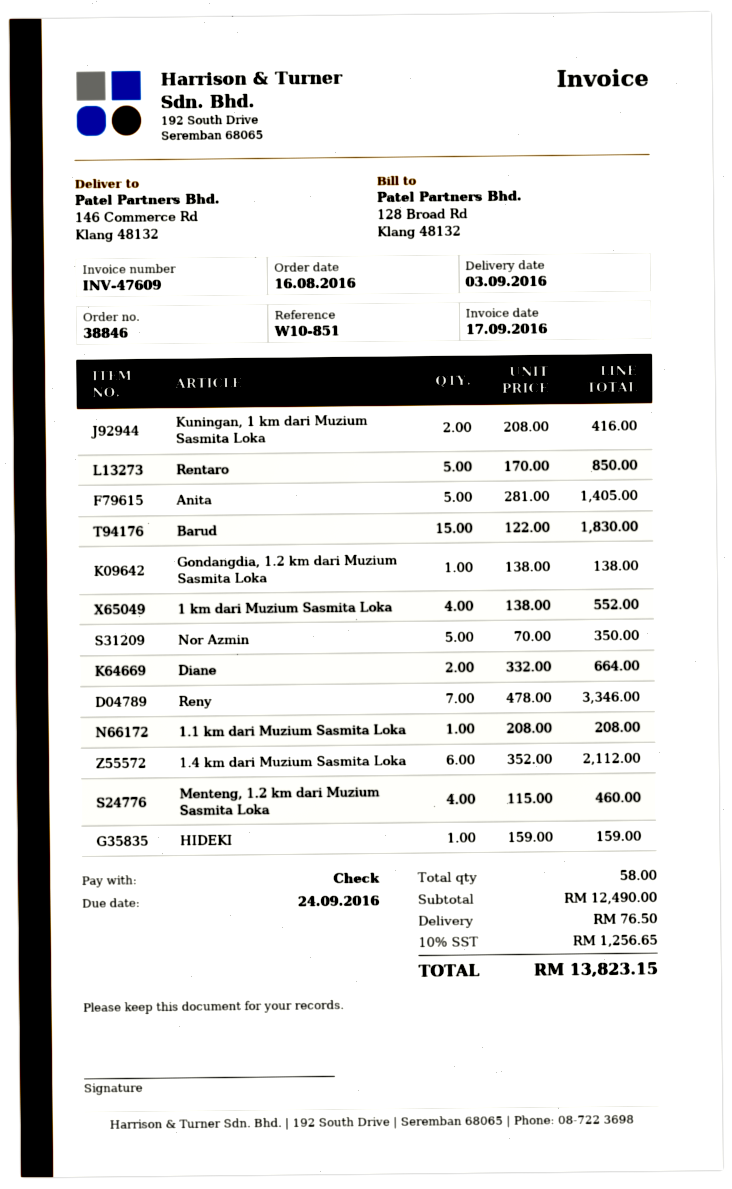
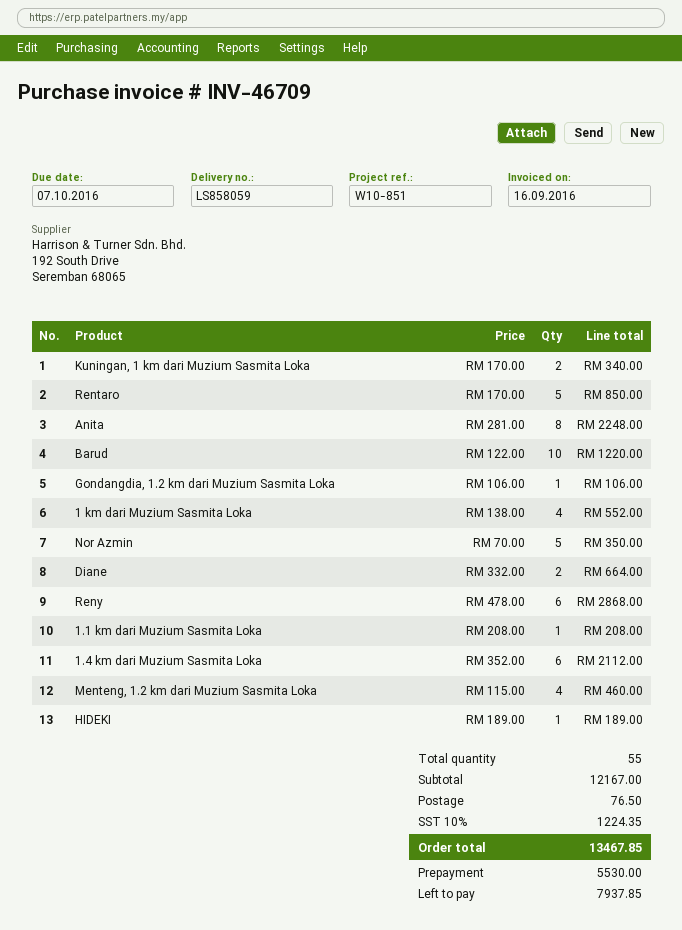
invoice number: INV-47609 -> INV-46709
invoice date: 2016-09-17 -> 2016-09-16
due date: 2016-09-24 -> 2016-10-07
Kuningan, 1 km dari Muzium Sasmita Loka: 2 x 208.00 = 416.00 -> 2 x 170.00 = 340.00
Anita: 5 x 281.00 = 1405.00 -> 8 x 281.00 = 2248.00
Barud: 15 x 122.00 = 1830.00 -> 10 x 122.00 = 1220.00
Gondangdia, 1.2 km dari Muzium Sasmita Loka: 1 x 138.00 = 138.00 -> 1 x 106.00 = 106.00
Reny: 7 x 478.00 = 3346.00 -> 6 x 478.00 = 2868.00
HIDEKI: 1 x 159.00 = 159.00 -> 1 x 189.00 = 189.00
total quantity: 58 -> 55
subtotal: 12490.00 -> 12167.00
tax: 10% = 1256.65 -> 10% = 1224.35
total: 13823.15 -> 13467.85

